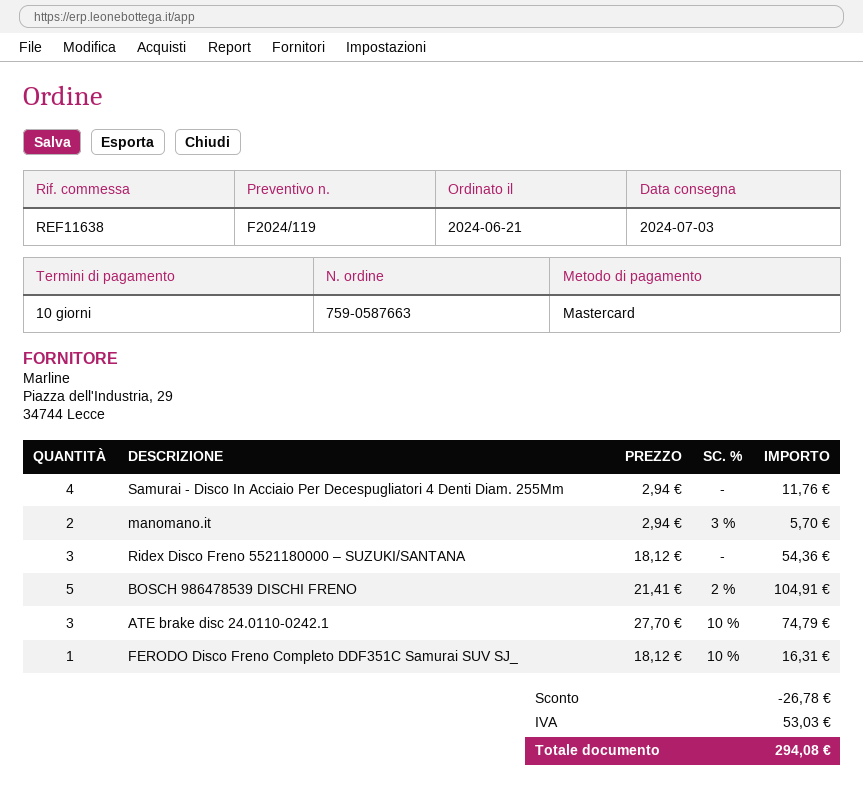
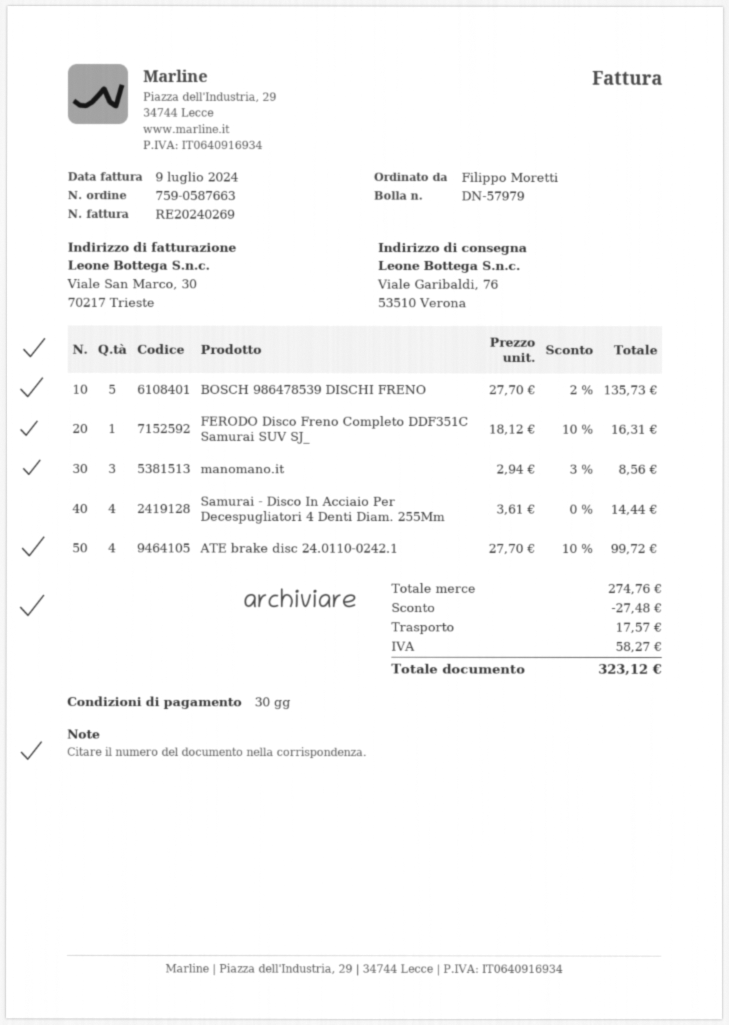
payment terms: 10 days -> 30 days
Samurai - Disco In Acciaio Per Decespugliatori 4 Denti Diam. 255Mm: 4 x 2.94 = 11.76 -> 4 x 3.61 = 14.44
manomano.it: 2 x 2.94 - 3% = 5.70 -> 3 x 2.94 - 3% = 8.56
Ridex Disco Freno 5521180000 – SUZUKI/SANTANA: 3 x 18.12 = 54.36 -> none
BOSCH 986478539 DISCHI FRENO: 5 x 21.41 - 2% = 104.91 -> 5 x 27.70 - 2% = 135.73
ATE brake disc 24.0110-0242.1: 3 x 27.70 - 10% = 74.79 -> 4 x 27.70 - 10% = 99.72
discount: 26.78 -> 27.48
shipping: none -> 17.57
tax: 53.03 -> 58.27
total: 294.08 -> 323.12

